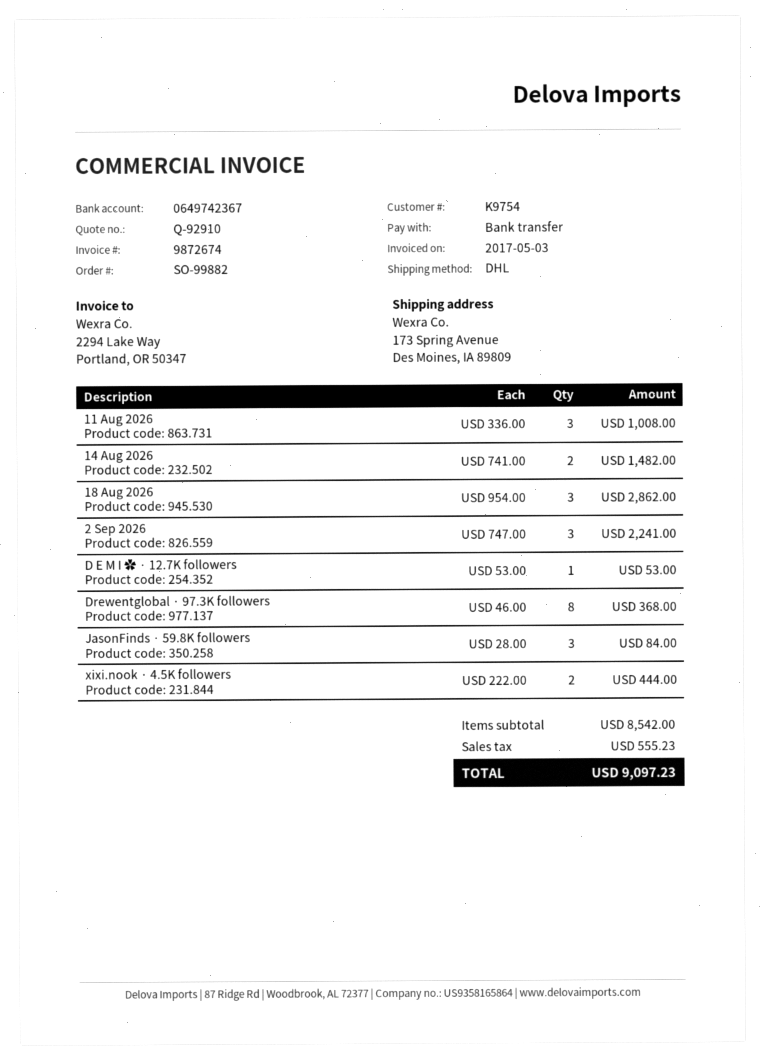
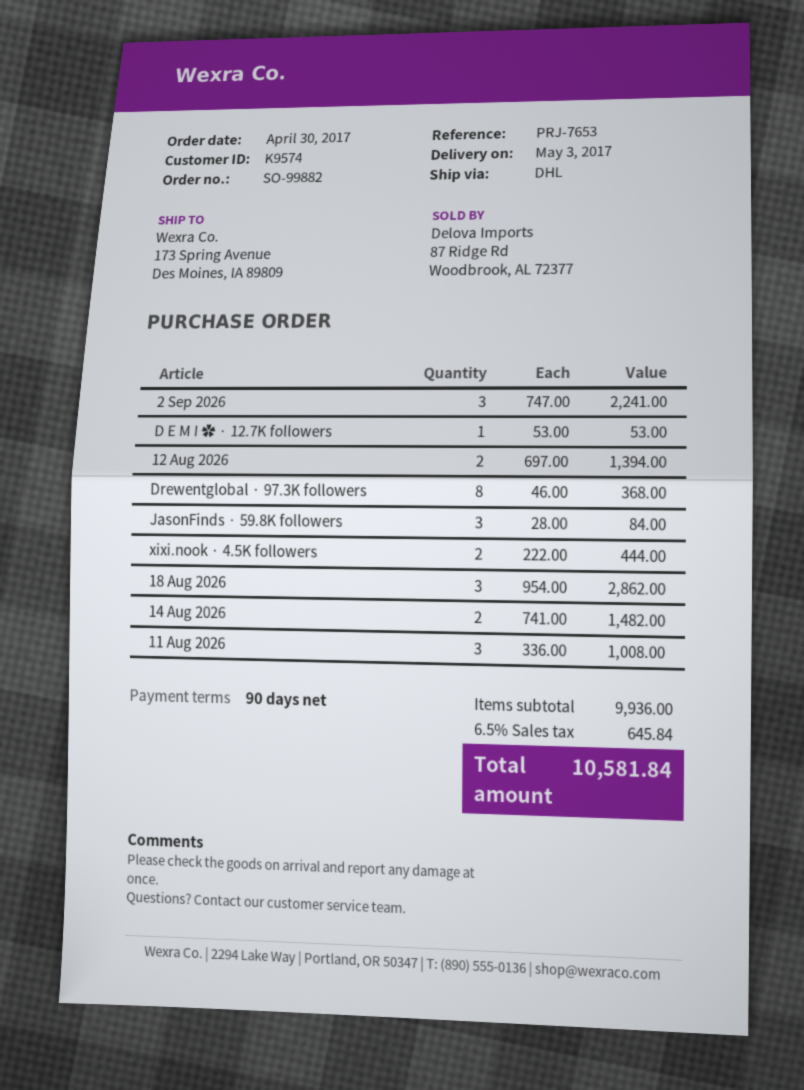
customer number: K9754 -> K9574
12 Aug 2026: none -> 2 x 697.00 = 1394.00
subtotal: 8542.00 -> 9936.00
tax: 555.23 -> 645.84
total: 9097.23 -> 10581.84

